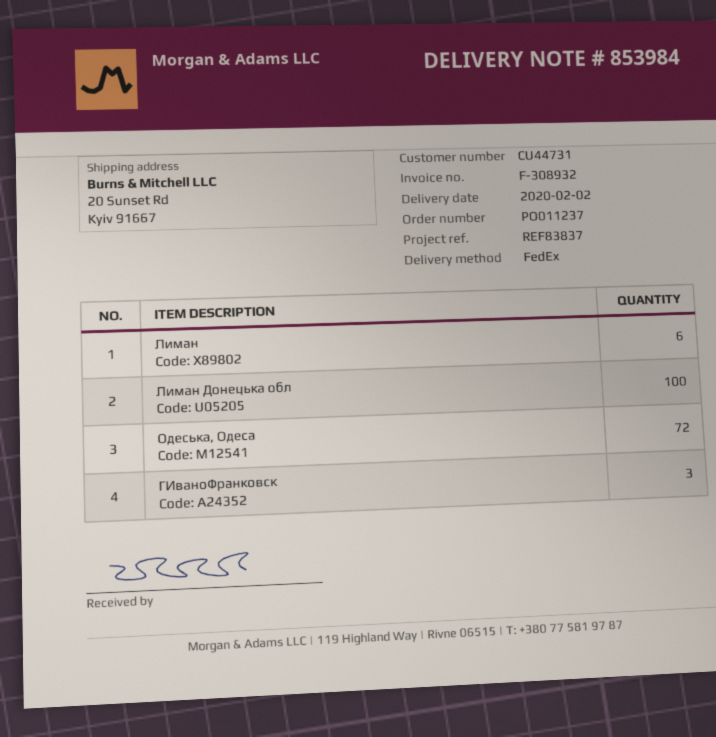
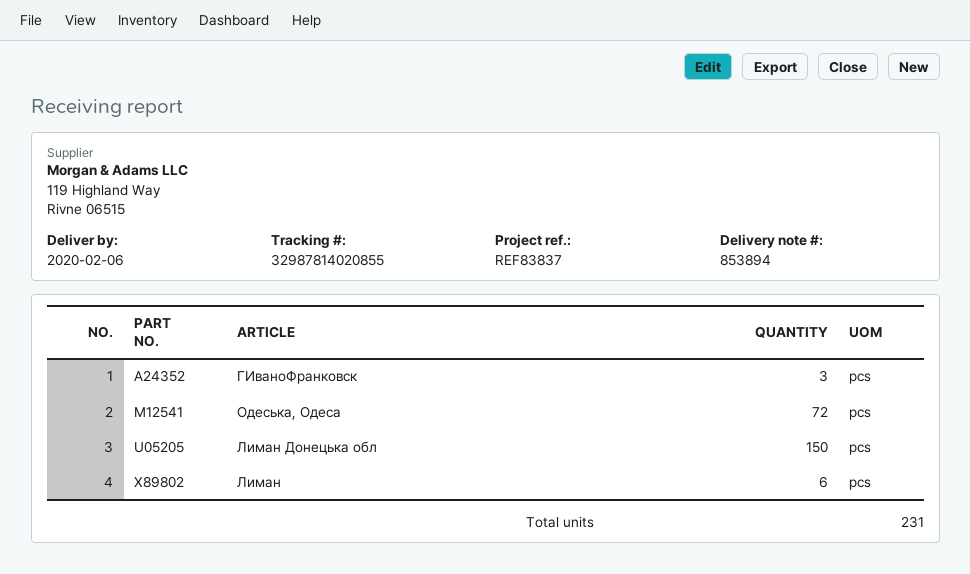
delivery note number: 853984 -> 853894
delivery date: 2020-02-02 -> 2020-02-06
Лиман Донецька обл: 100 -> 150

